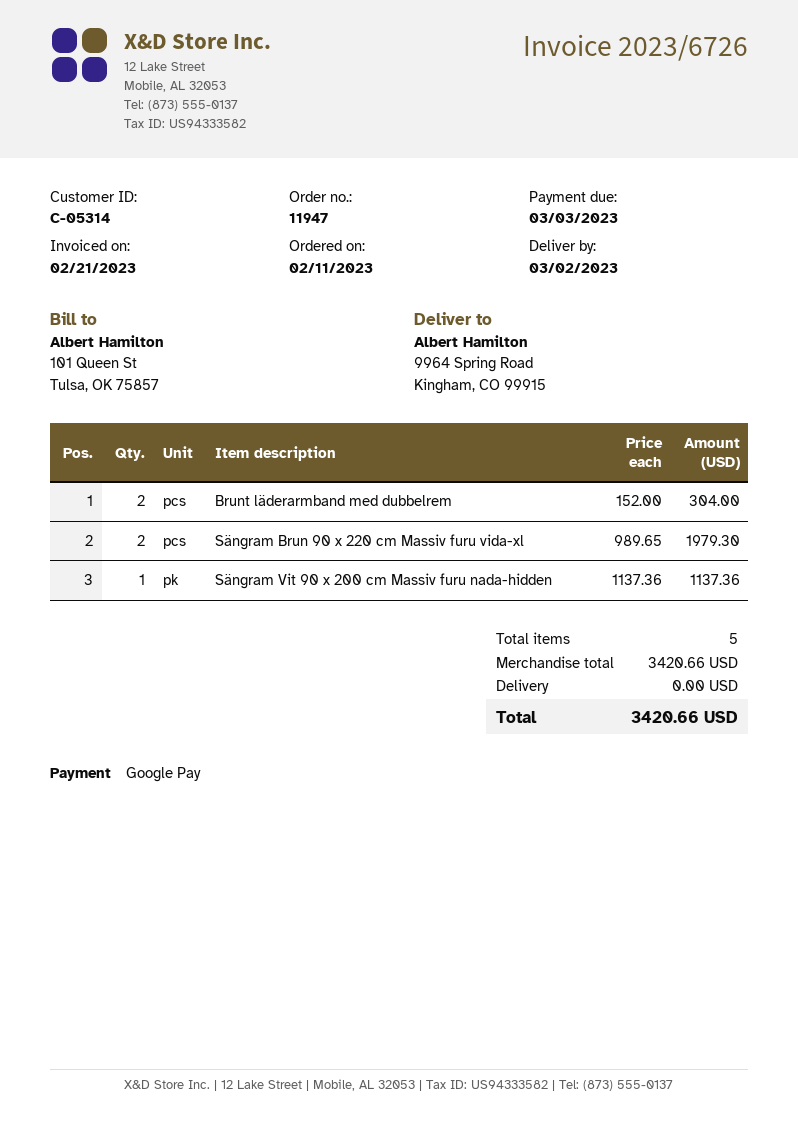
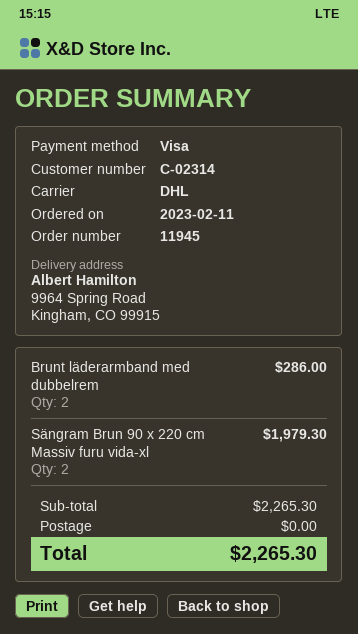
order number: 11947 -> 11945
customer number: C-05314 -> C-02314
payment method: Google Pay -> Visa
Brunt läderarmband med dubbelrem: 2 for 304.00 -> 2 for 286.00
Sängram Vit 90 x 200 cm Massiv furu nada-hidden: 1 for 1137.36 -> none
subtotal: 3420.66 -> 2265.30
total: 3420.66 -> 2265.30

